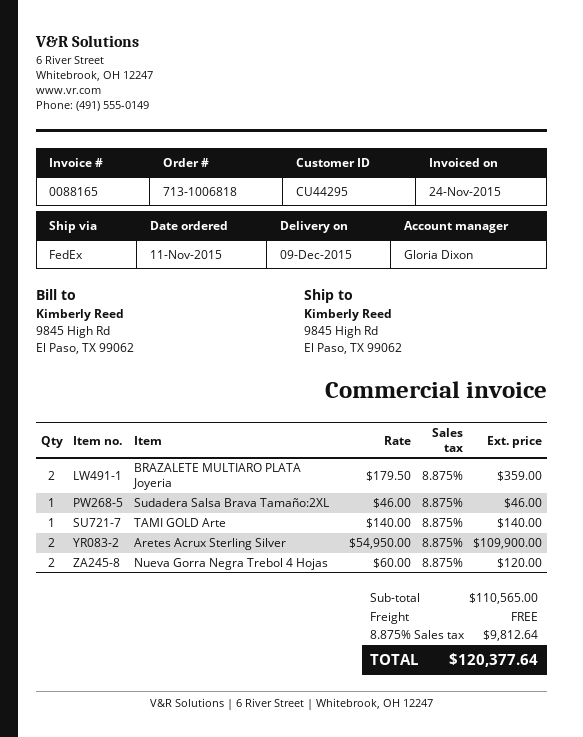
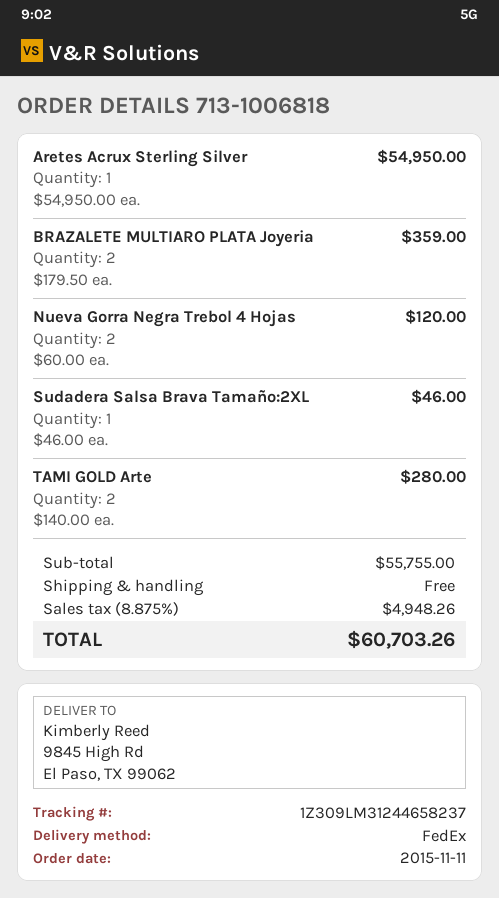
TAMI GOLD Arte: 1 x 140.00 = 140.00 -> 2 x 140.00 = 280.00
Aretes Acrux Sterling Silver: 2 x 54950.00 = 109900.00 -> 1 x 54950.00 = 54950.00
subtotal: 110565.00 -> 55755.00
tax: 8.875% = 9812.64 -> 8.875% = 4948.26
total: 120377.64 -> 60703.26

